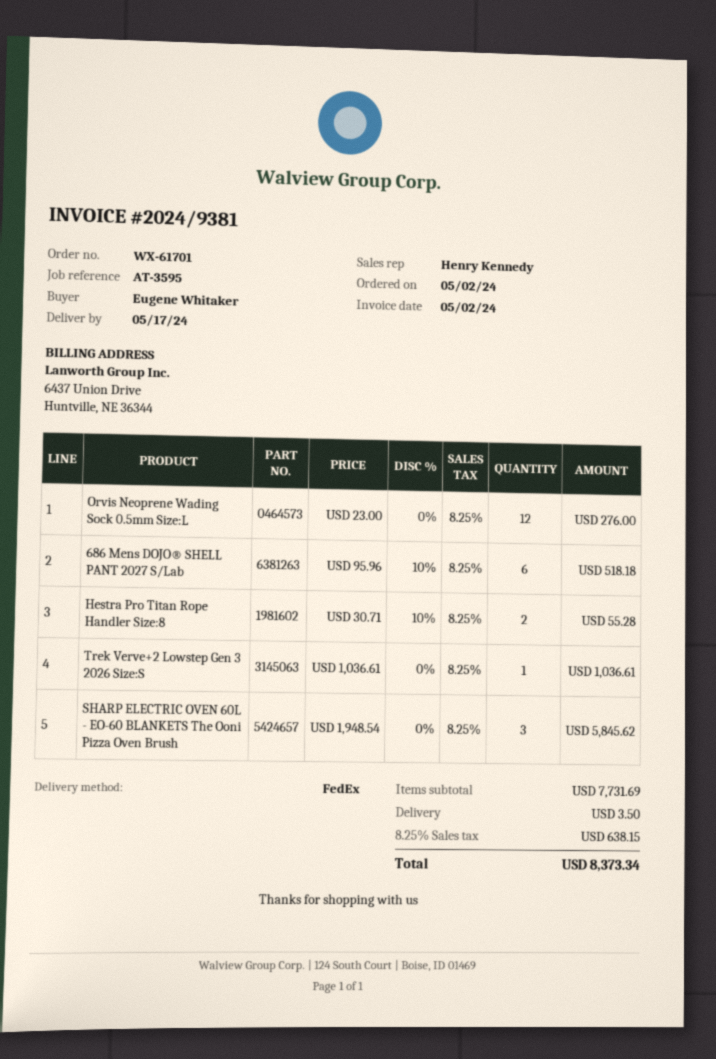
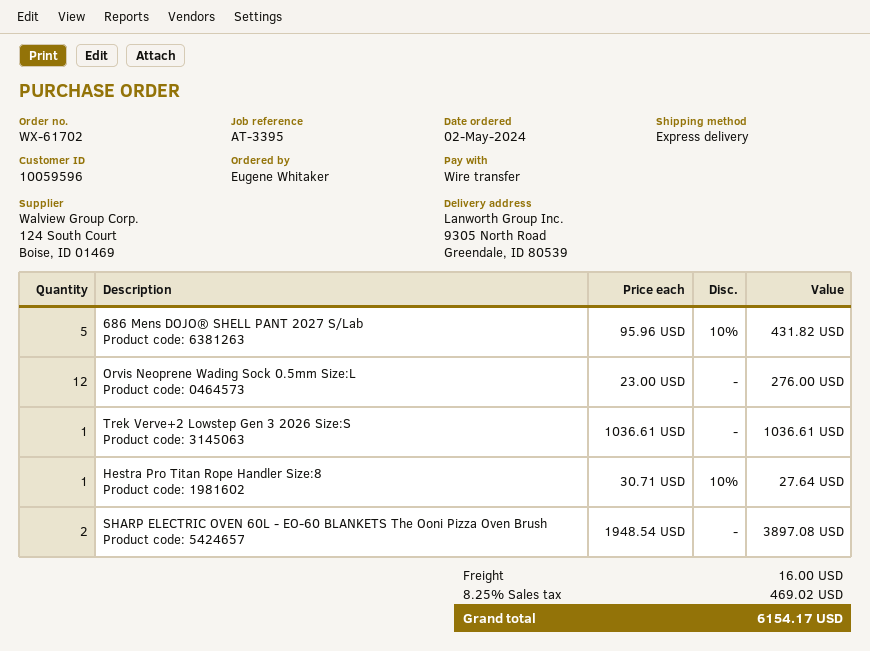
order number: WX-61701 -> WX-61702
reference: AT-3595 -> AT-3395
shipping method: FedEx -> express
686 Mens DOJO® SHELL PANT 2027 S/Lab: 6 x 95.96 - 10% = 518.18 -> 5 x 95.96 - 10% = 431.82
Hestra Pro Titan Rope Handler Size:8: 2 x 30.71 - 10% = 55.28 -> 1 x 30.71 - 10% = 27.64
SHARP ELECTRIC OVEN 60L - EO-60 BLANKETS The Ooni Pizza Oven Brush: 3 x 1948.54 = 5845.62 -> 2 x 1948.54 = 3897.08
shipping: 3.50 -> 16.00
tax: 8.25% = 638.15 -> 8.25% = 469.02
total: 8373.34 -> 6154.17

